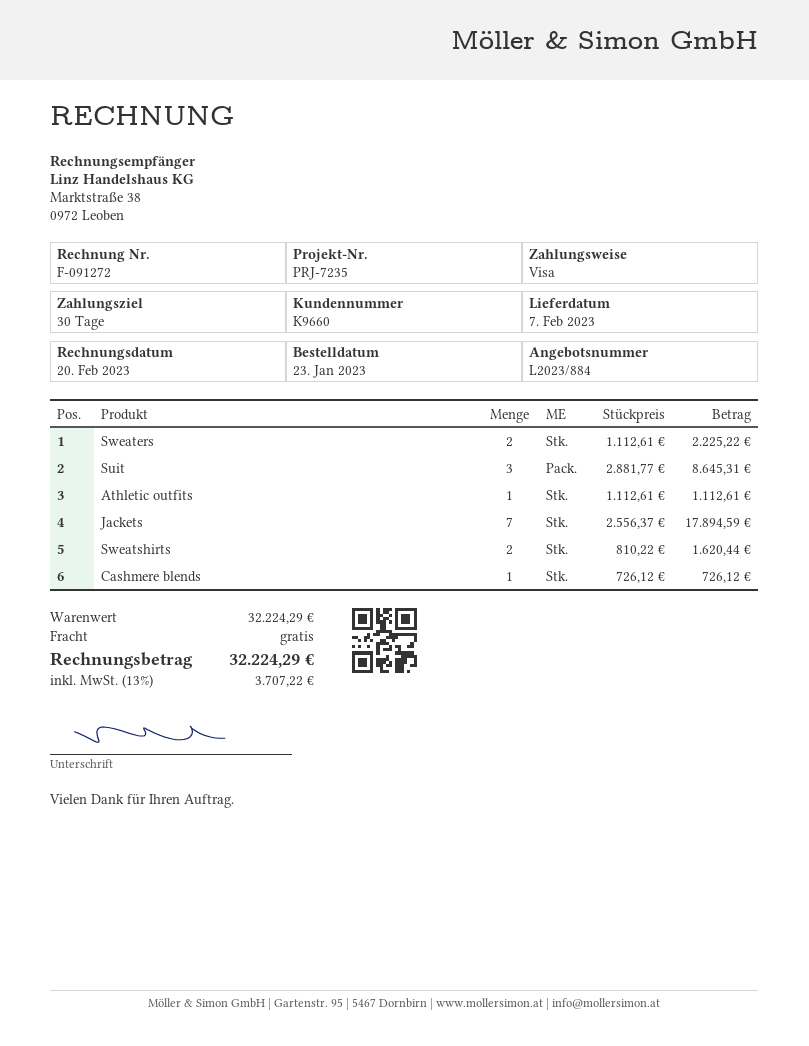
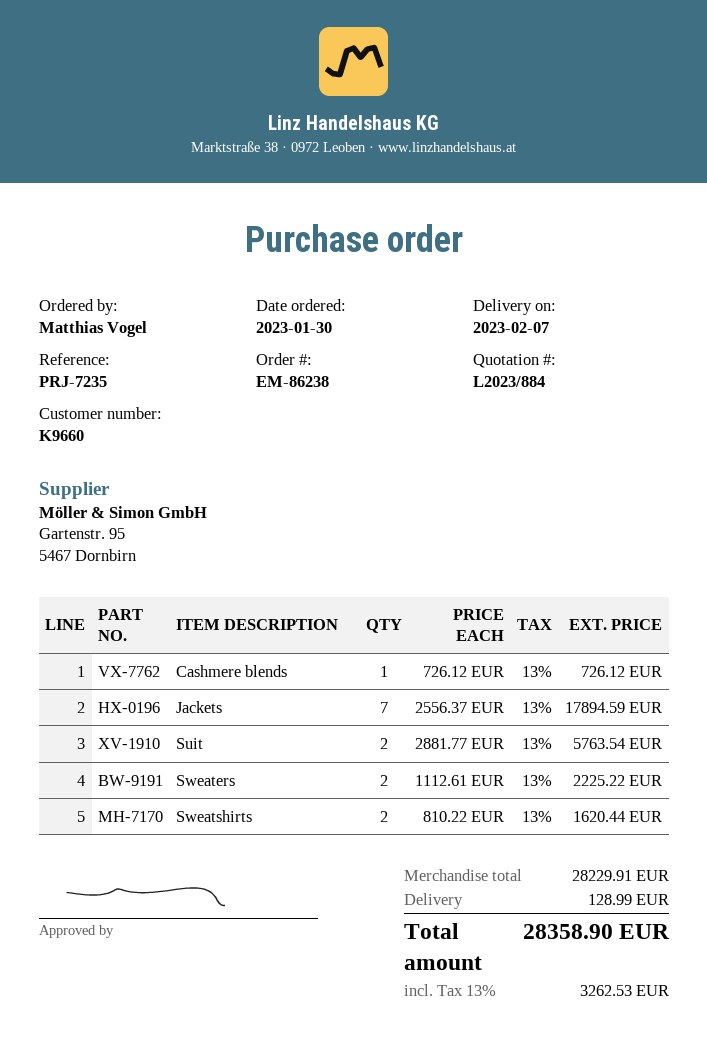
order date: 2023-01-23 -> 2023-01-30
Suit: 3 x 2881.77 = 8645.31 -> 2 x 2881.77 = 5763.54
Athletic outfits: 1 x 1112.61 = 1112.61 -> none
subtotal: 32224.29 -> 28229.91
shipping: 0.00 -> 128.99
tax: 13% = 3707.22 -> 13% = 3262.53
total: 32224.29 -> 28358.90

